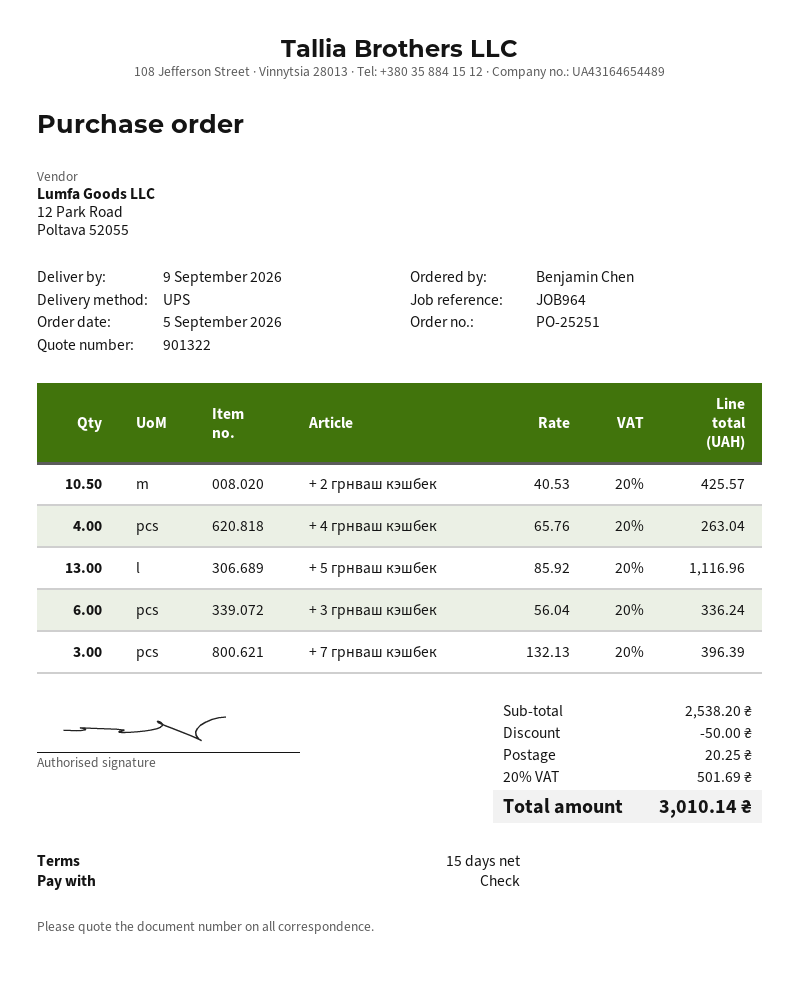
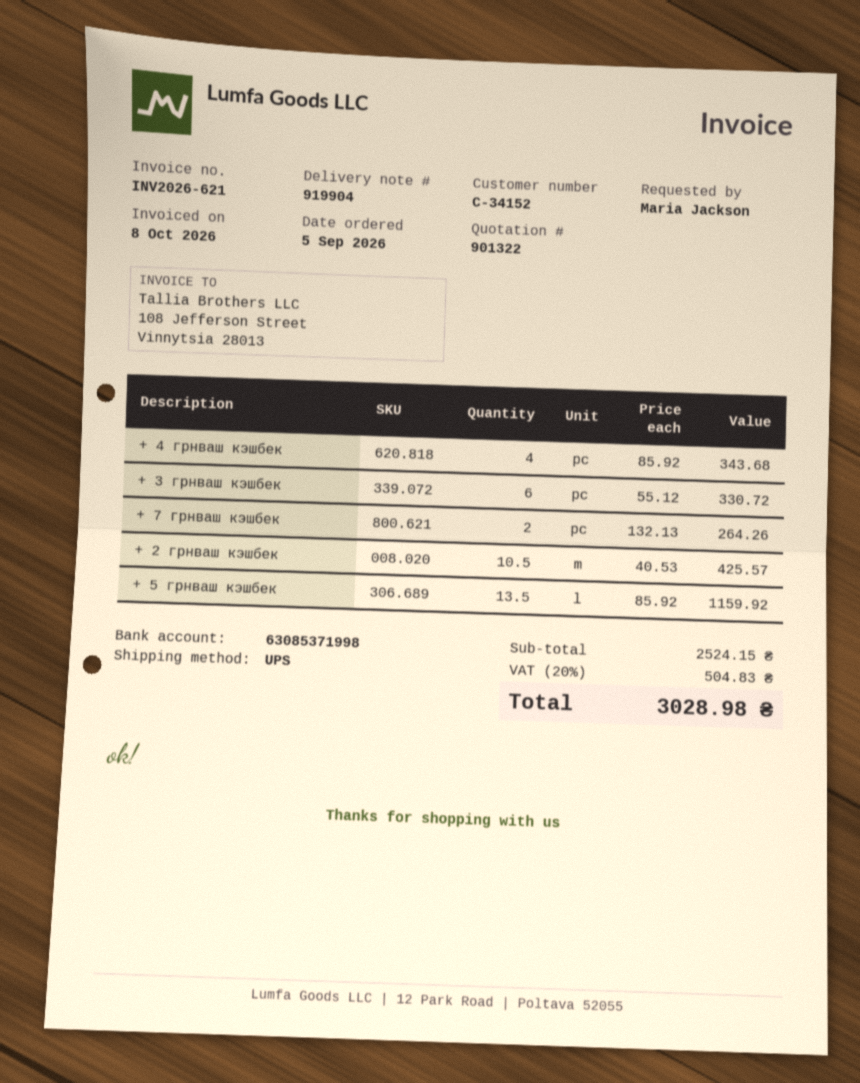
ordered by: Benjamin Chen -> Maria Jackson
+ 4 грнваш кэшбек: 4 x 65.76 = 263.04 -> 4 x 85.92 = 343.68
+ 5 грнваш кэшбек: 13 x 85.92 = 1116.96 -> 13.5 x 85.92 = 1159.92
+ 3 грнваш кэшбек: 6 x 56.04 = 336.24 -> 6 x 55.12 = 330.72
+ 7 грнваш кэшбек: 3 x 132.13 = 396.39 -> 2 x 132.13 = 264.26
subtotal: 2538.20 -> 2524.15
discount: 50.00 -> none
shipping: 20.25 -> none
tax: 20% = 501.69 -> 20% = 504.83
total: 3010.14 -> 3028.98

